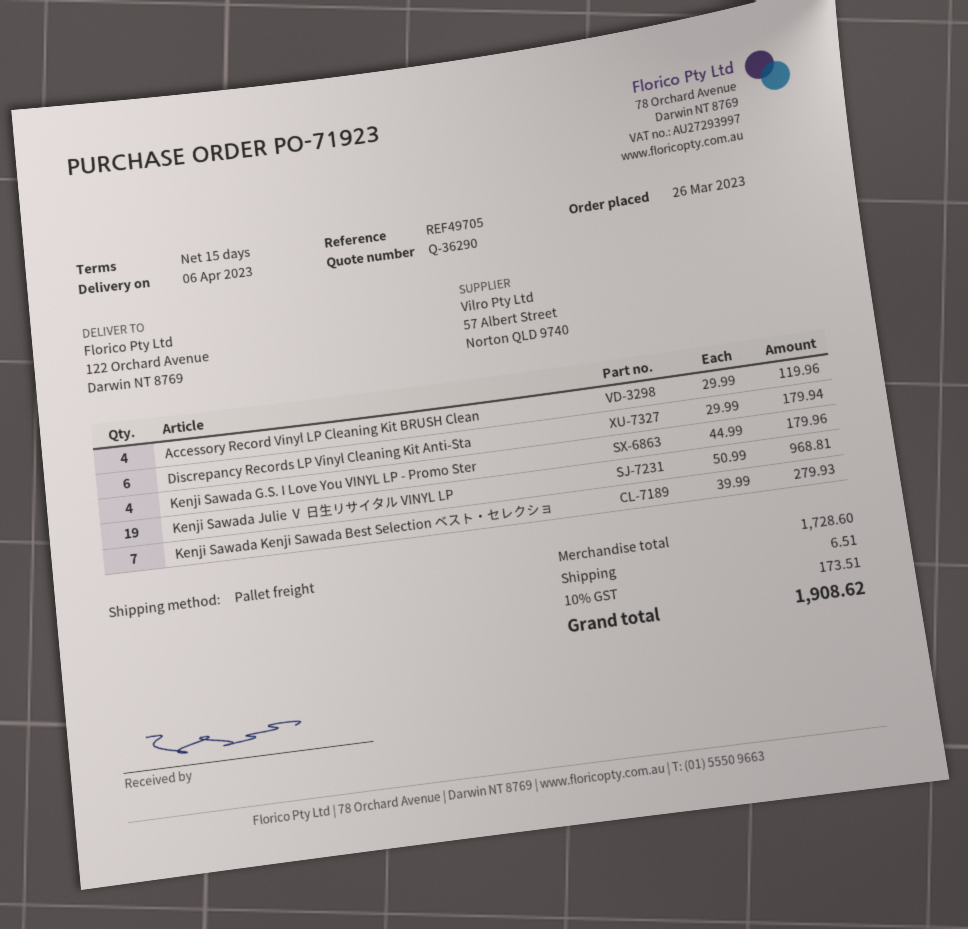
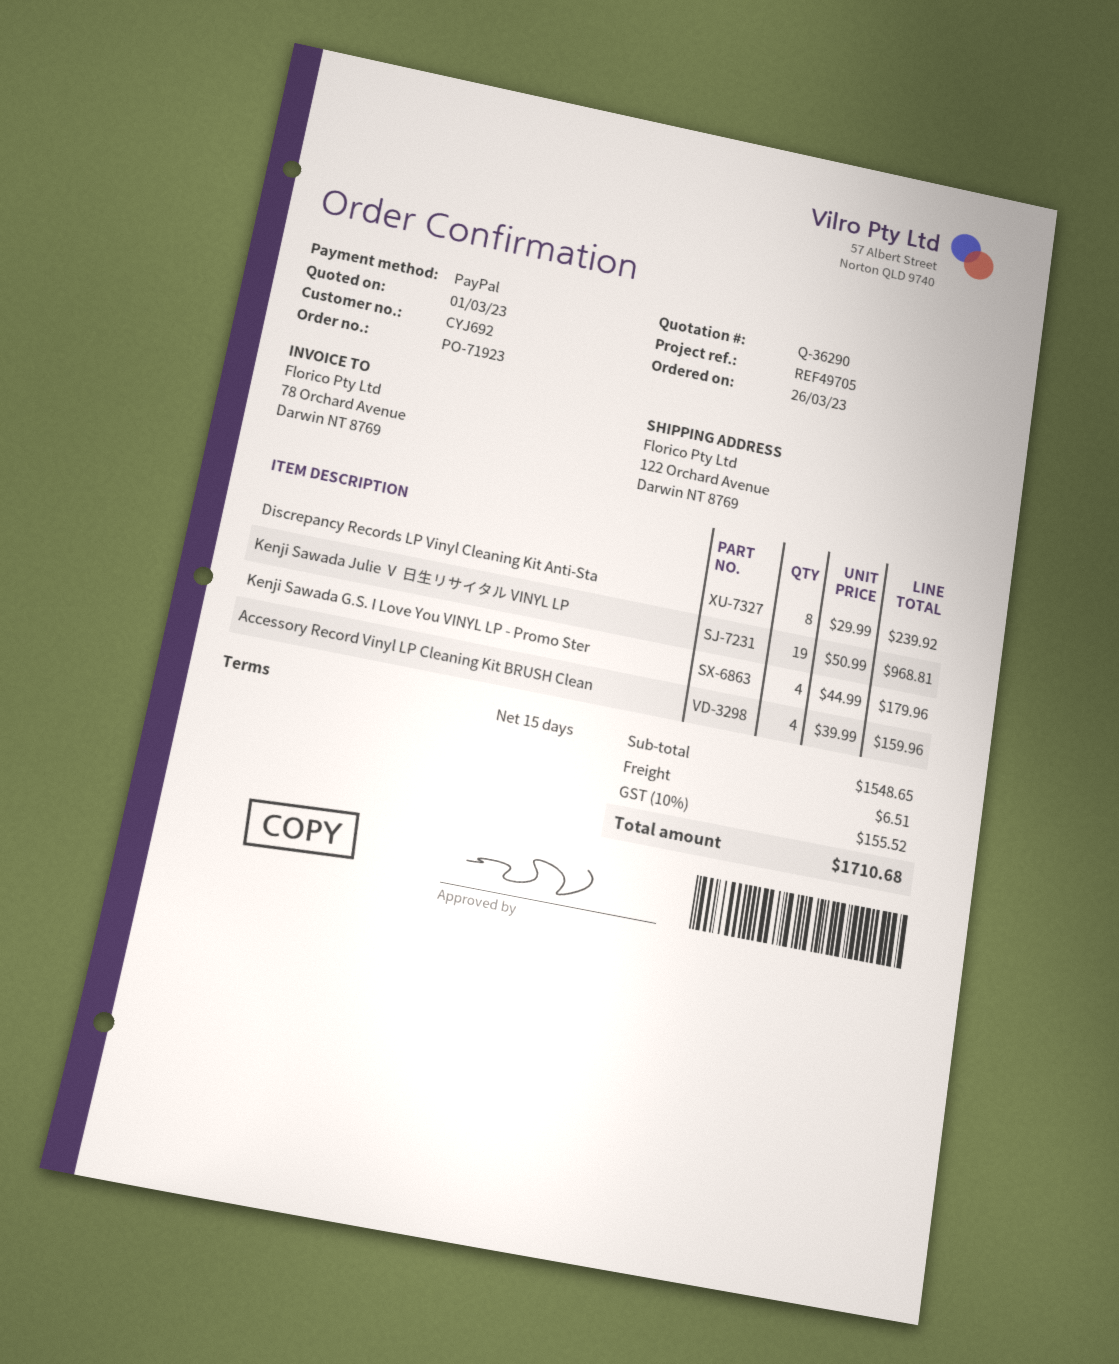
Accessory Record Vinyl LP Cleaning Kit BRUSH Clean: 4 x 29.99 = 119.96 -> 4 x 39.99 = 159.96
Discrepancy Records LP Vinyl Cleaning Kit Anti-Sta: 6 x 29.99 = 179.94 -> 8 x 29.99 = 239.92
Kenji Sawada Kenji Sawada Best Selection ベスト・セレクショ: 7 x 39.99 = 279.93 -> none
subtotal: 1728.60 -> 1548.65
tax: 10% = 173.51 -> 10% = 155.52
total: 1908.62 -> 1710.68

